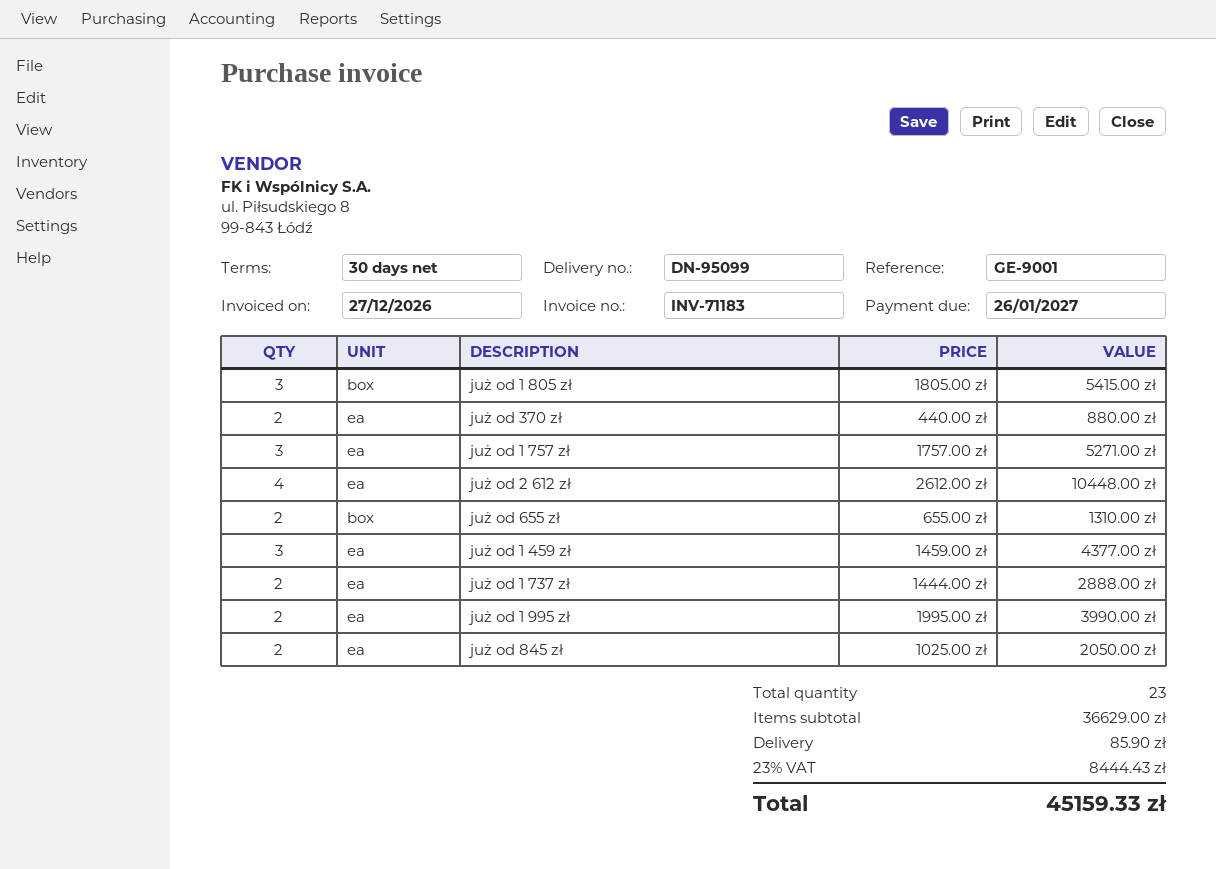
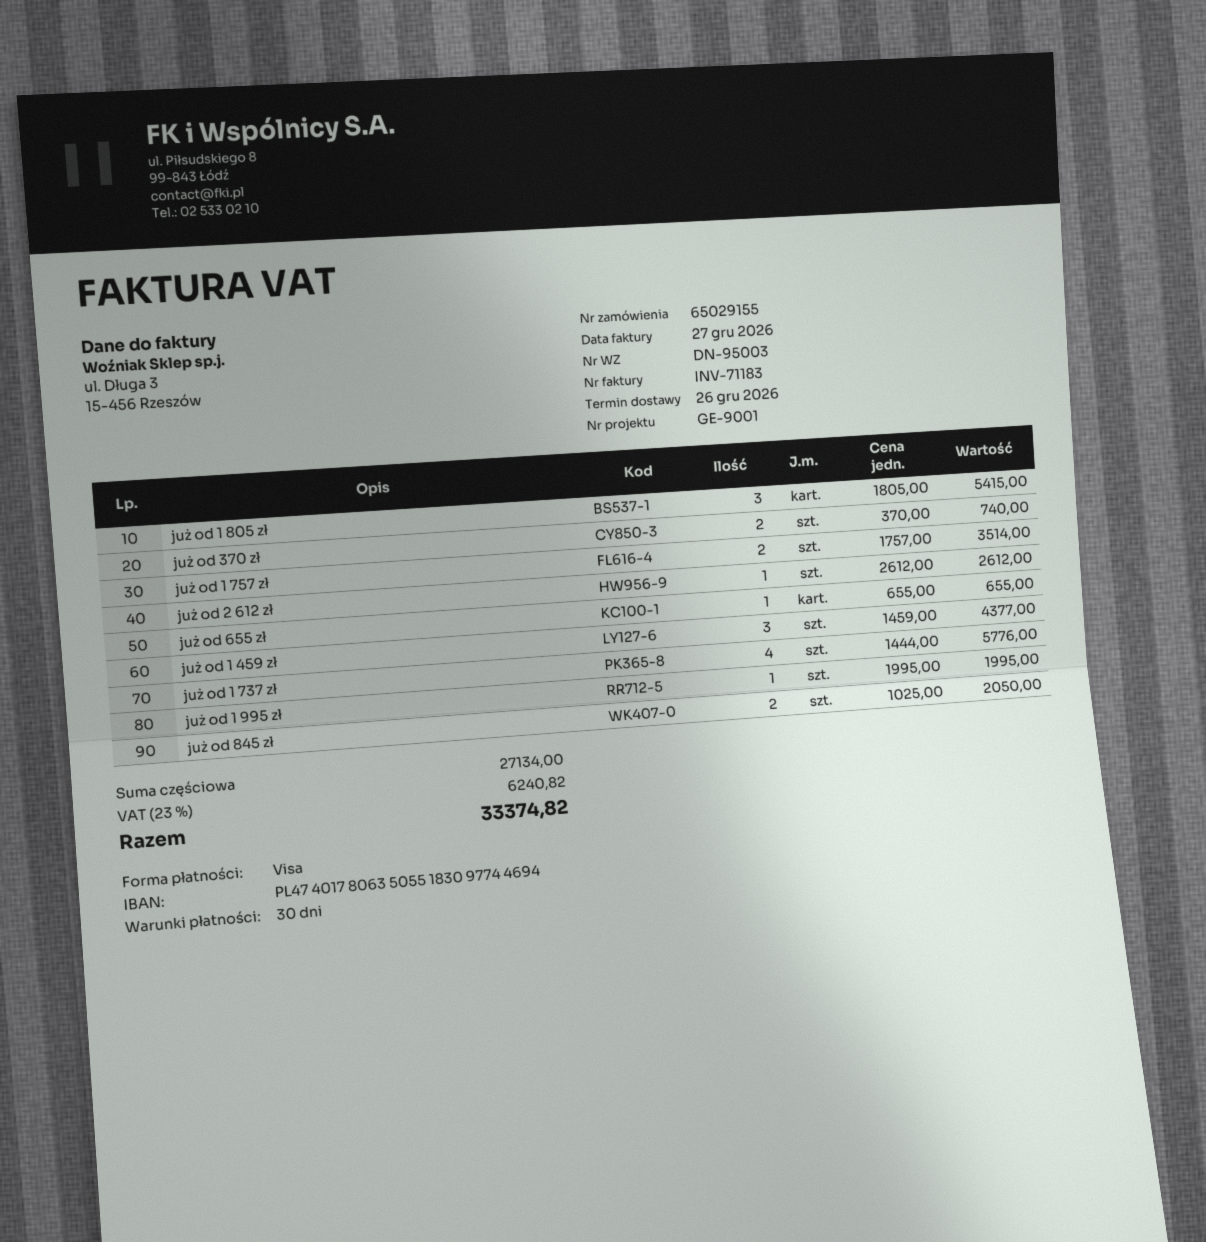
delivery note number: DN-95099 -> DN-95003
już od 370 zł: 2 x 440.00 = 880.00 -> 2 x 370.00 = 740.00
już od 1 757 zł: 3 x 1757.00 = 5271.00 -> 2 x 1757.00 = 3514.00
już od 2 612 zł: 4 x 2612.00 = 10448.00 -> 1 x 2612.00 = 2612.00
już od 655 zł: 2 x 655.00 = 1310.00 -> 1 x 655.00 = 655.00
już od 1 737 zł: 2 x 1444.00 = 2888.00 -> 4 x 1444.00 = 5776.00
już od 1 995 zł: 2 x 1995.00 = 3990.00 -> 1 x 1995.00 = 1995.00
subtotal: 36629.00 -> 27134.00
shipping: 85.90 -> none
tax: 23% = 8444.43 -> 23% = 6240.82
total: 45159.33 -> 33374.82

